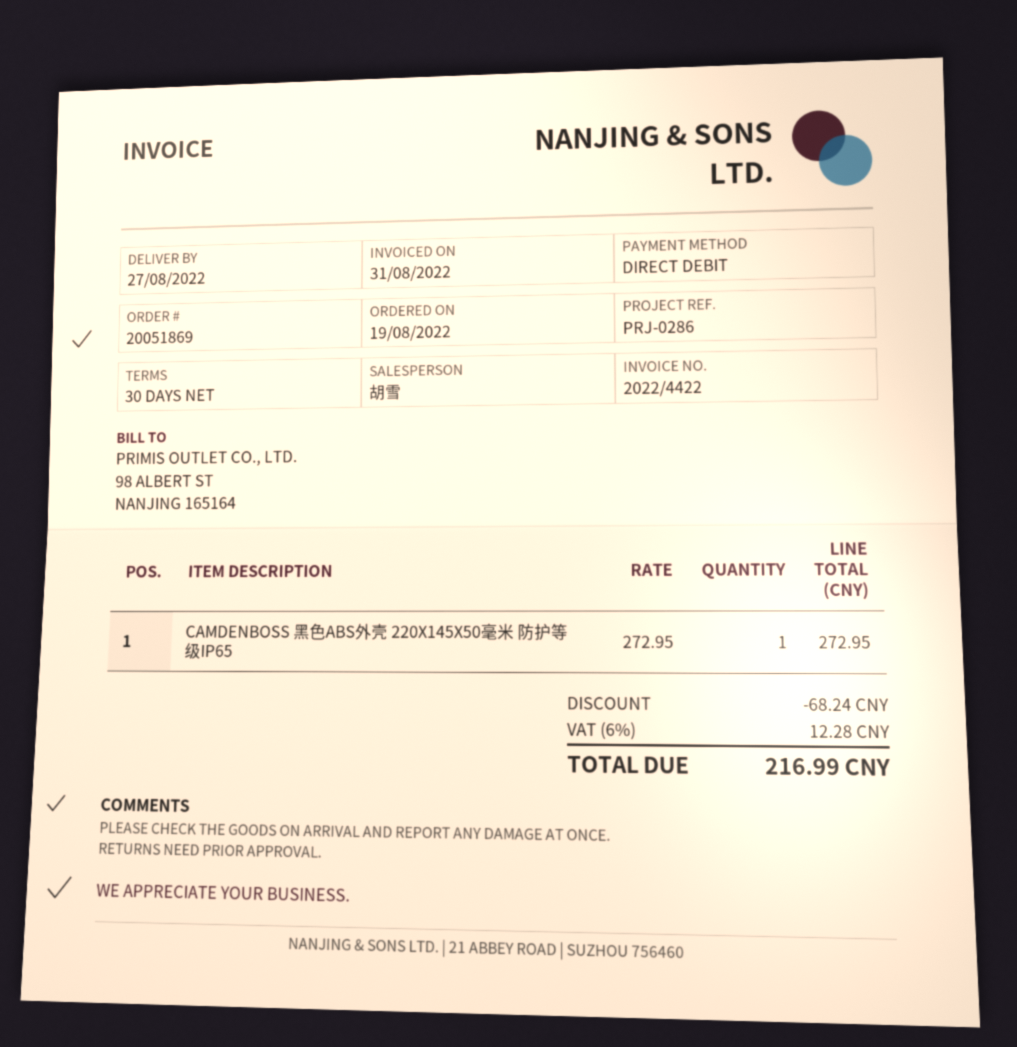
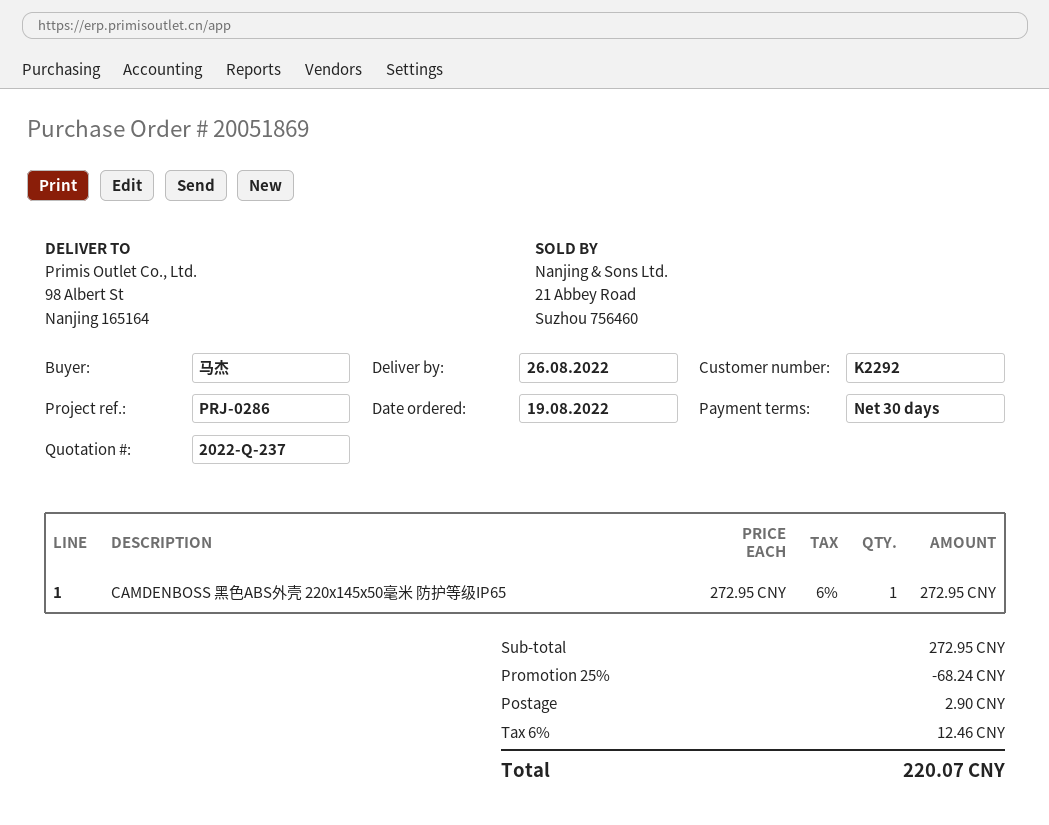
delivery date: 2022-08-27 -> 2022-08-26
shipping: none -> 2.90
tax: 6% = 12.28 -> 6% = 12.46
total: 216.99 -> 220.07

